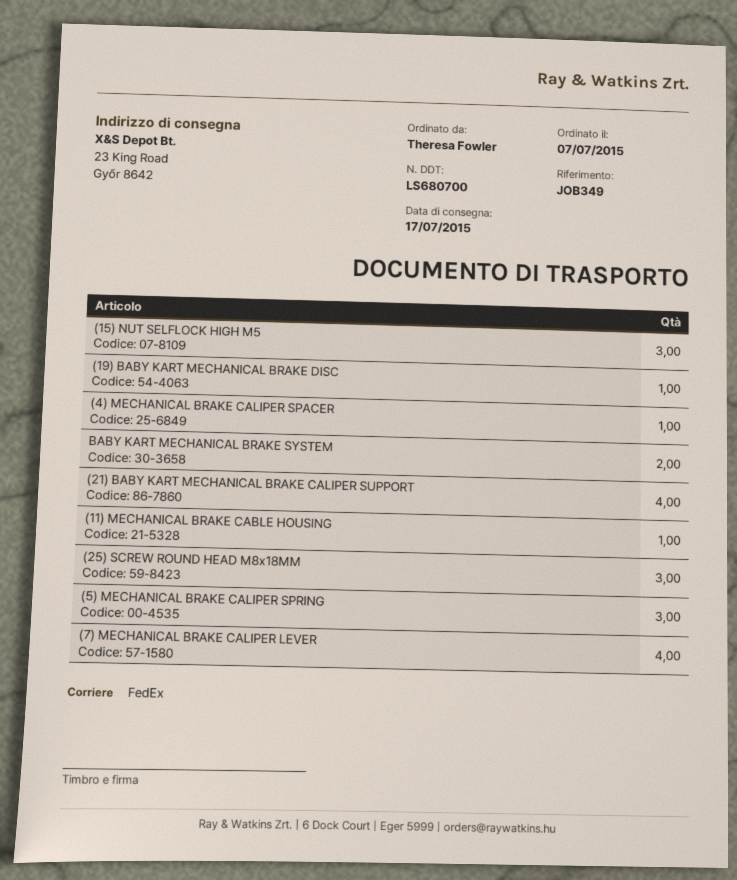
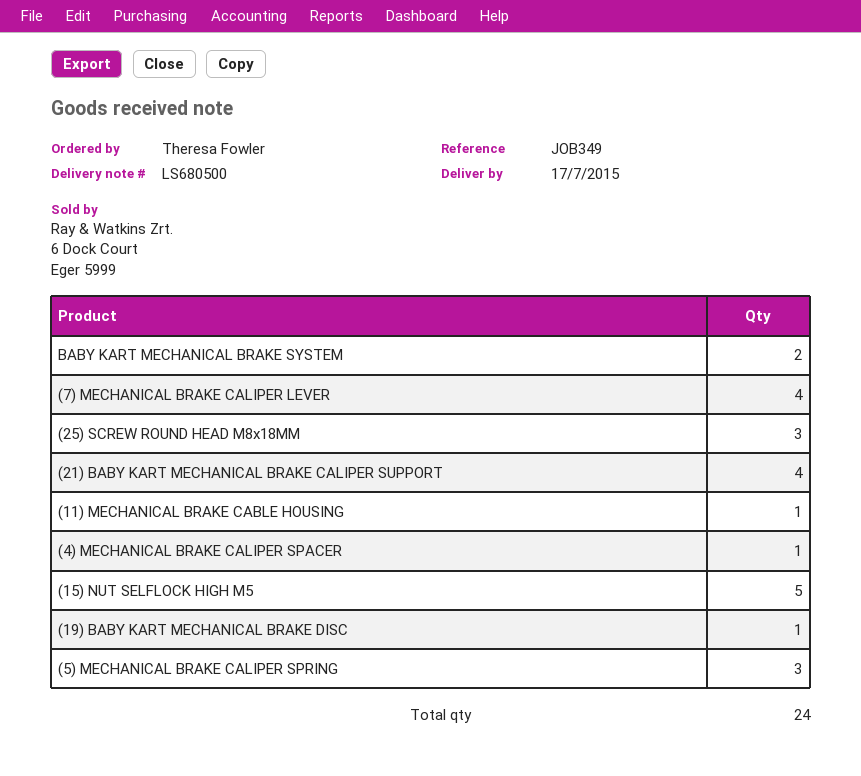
delivery note number: LS680700 -> LS680500
(15) NUT SELFLOCK HIGH M5: 3 -> 5

